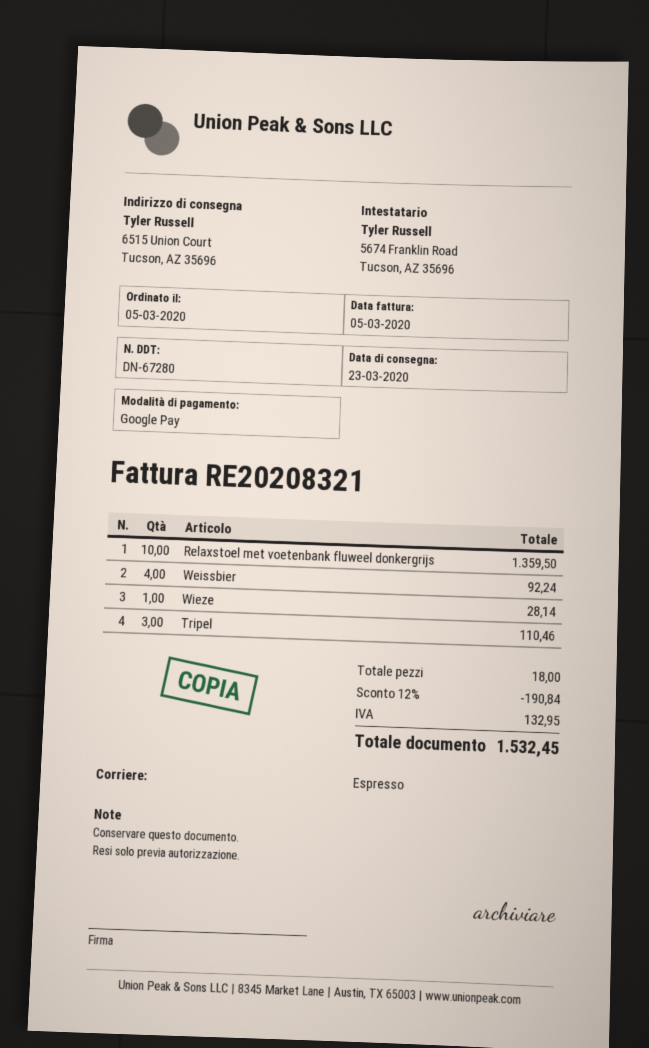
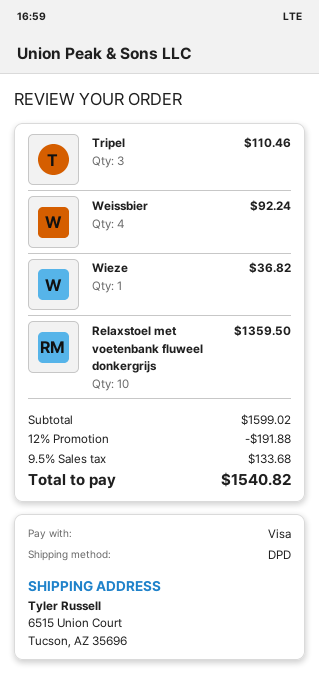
payment method: Google Pay -> Visa
shipping method: express -> DPD
Wieze: 1 for 28.14 -> 1 for 36.82
discount: 12% = 190.84 -> 12% = 191.88
tax: 132.95 -> 133.68
total: 1532.45 -> 1540.82

